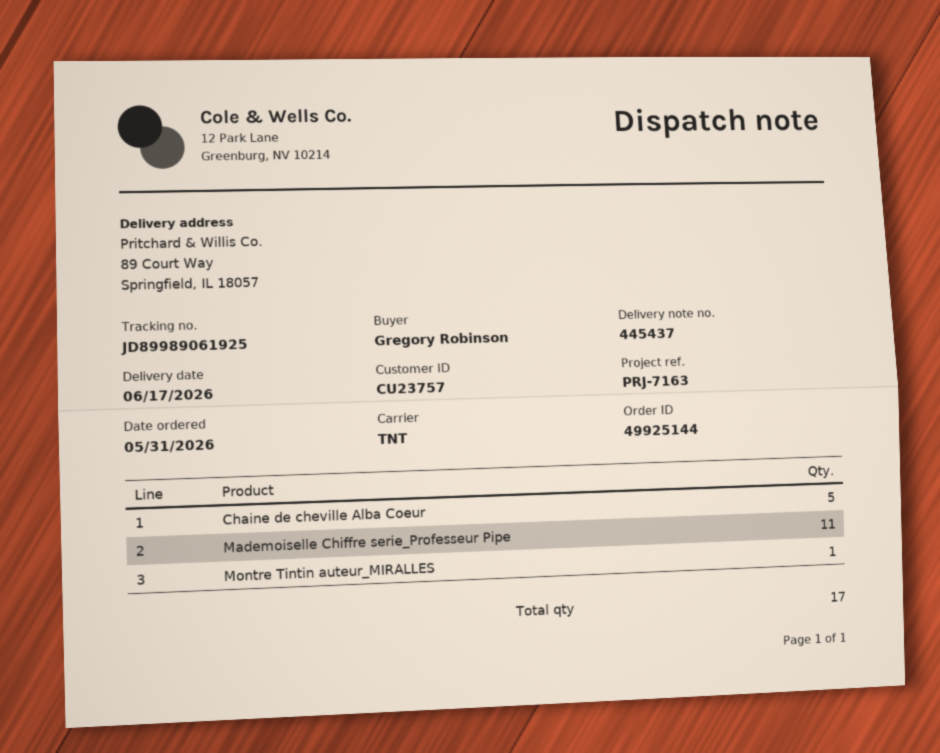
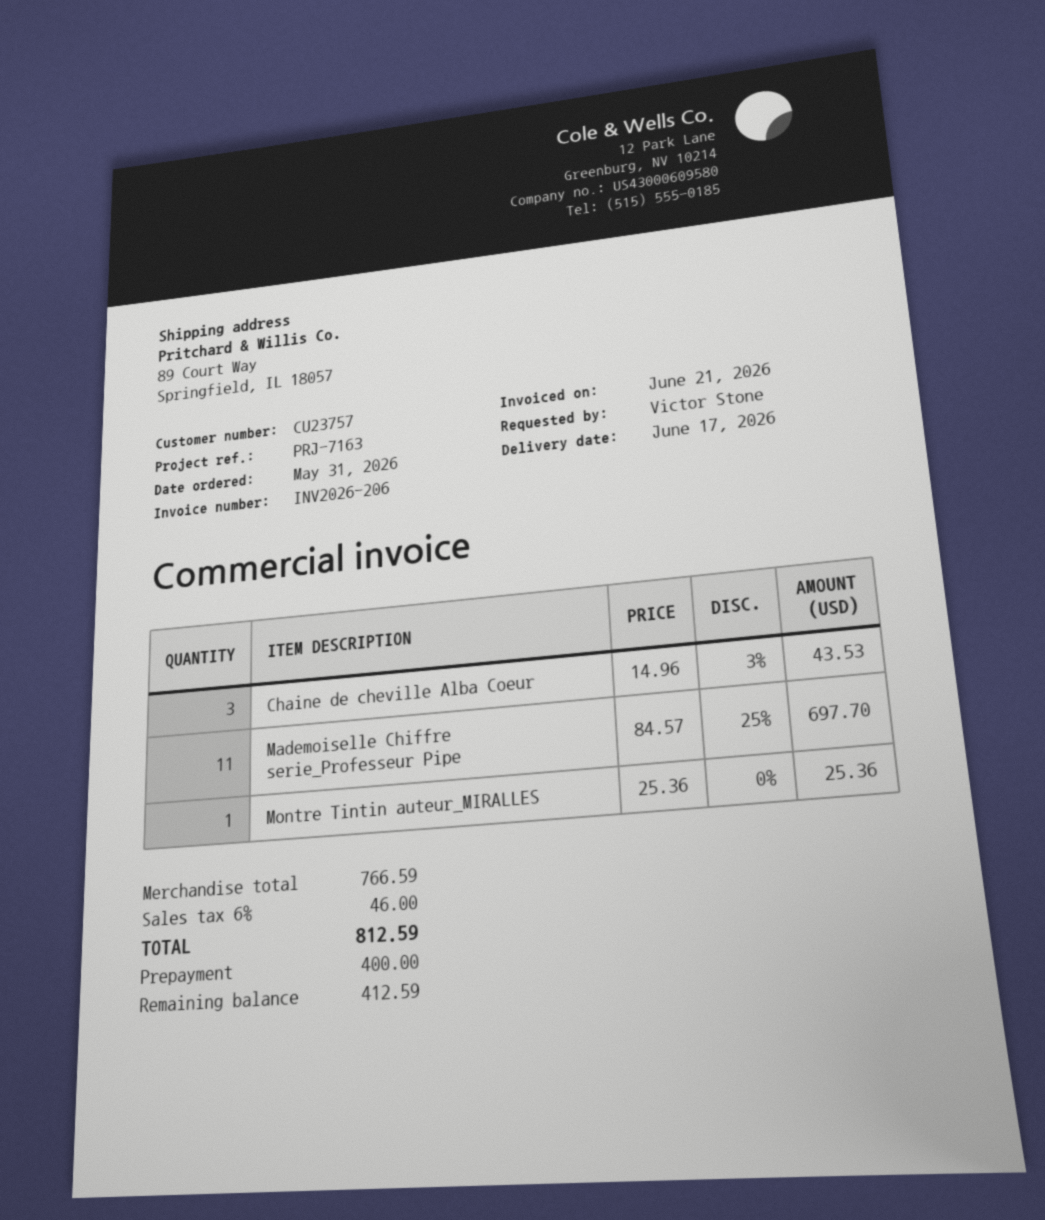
ordered by: Gregory Robinson -> Victor Stone
Chaine de cheville Alba Coeur: 5 -> 3

